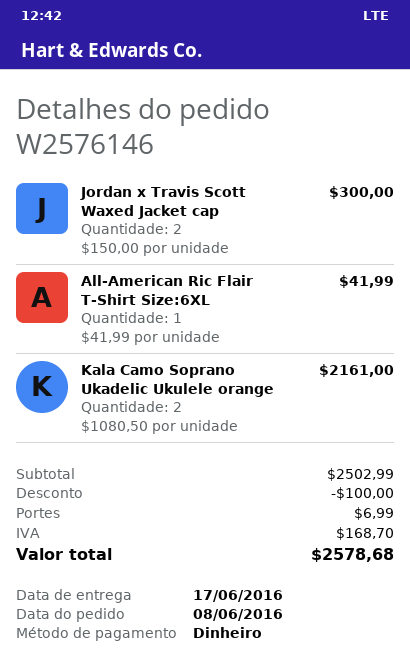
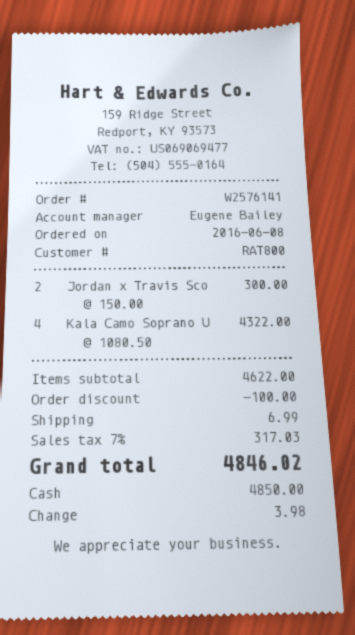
order number: W2576146 -> W2576141
All-American Ric Flair T-Shirt Size:6XL: 1 x 41.99 = 41.99 -> none
Kala Camo Soprano Ukadelic Ukulele orange: 2 x 1080.50 = 2161.00 -> 4 x 1080.50 = 4322.00
subtotal: 2502.99 -> 4622.00
tax: 168.70 -> 317.03
total: 2578.68 -> 4846.02

